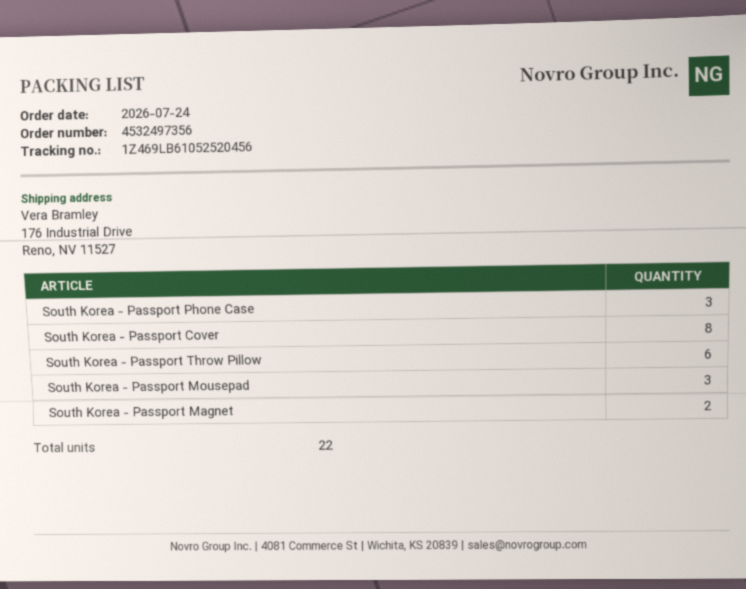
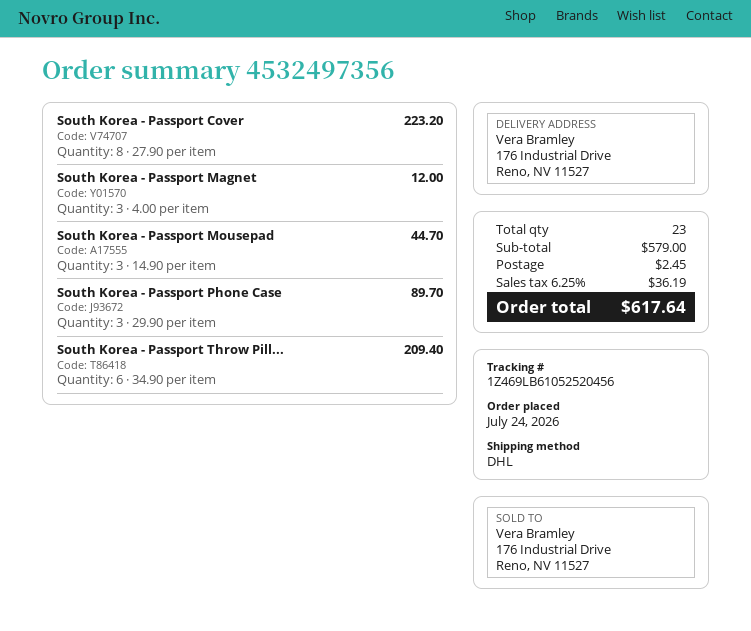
South Korea - Passport Magnet: 2 -> 3
total quantity: 22 -> 23

